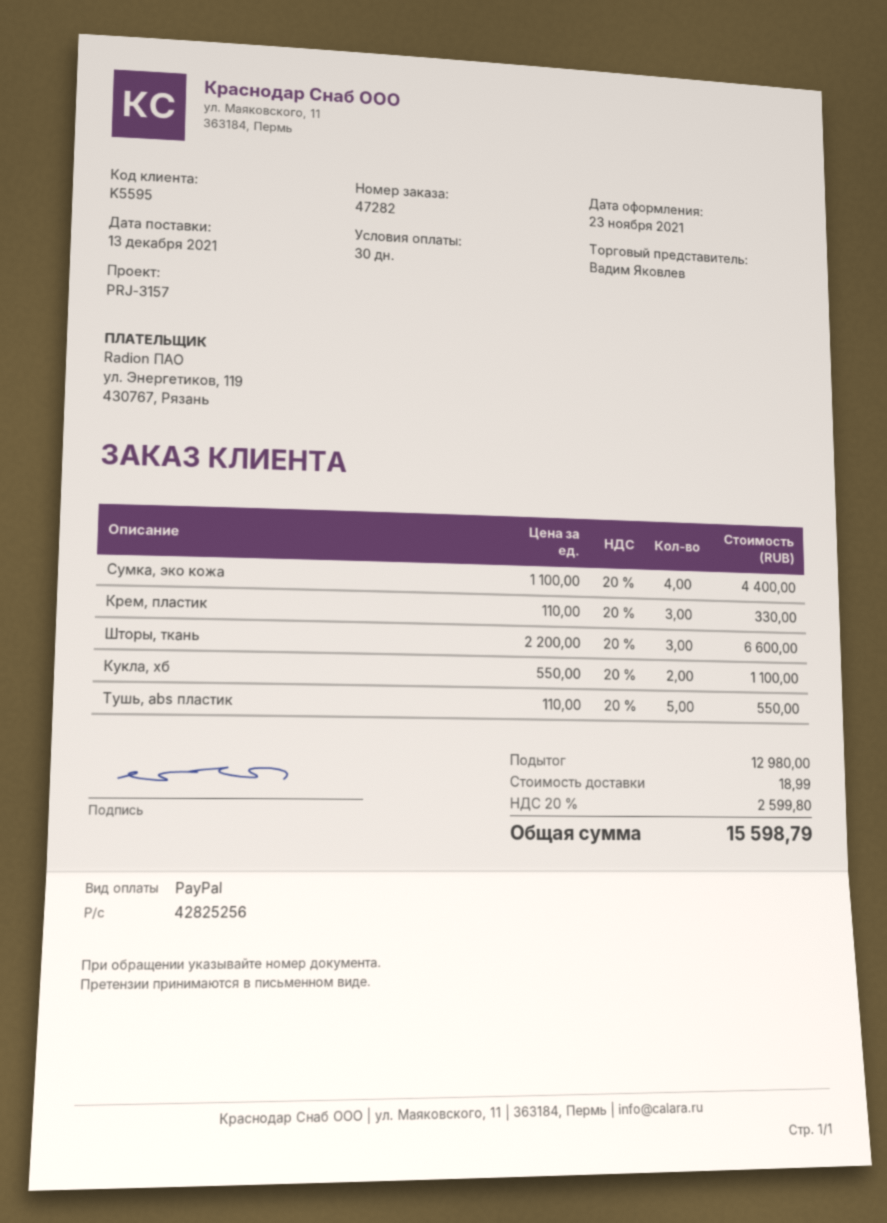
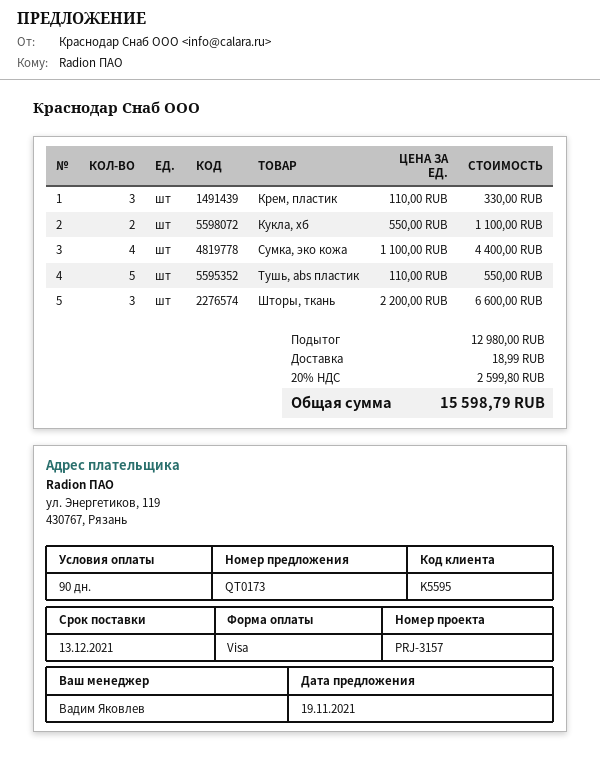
payment terms: 30 days -> 90 days
payment method: PayPal -> Visa

